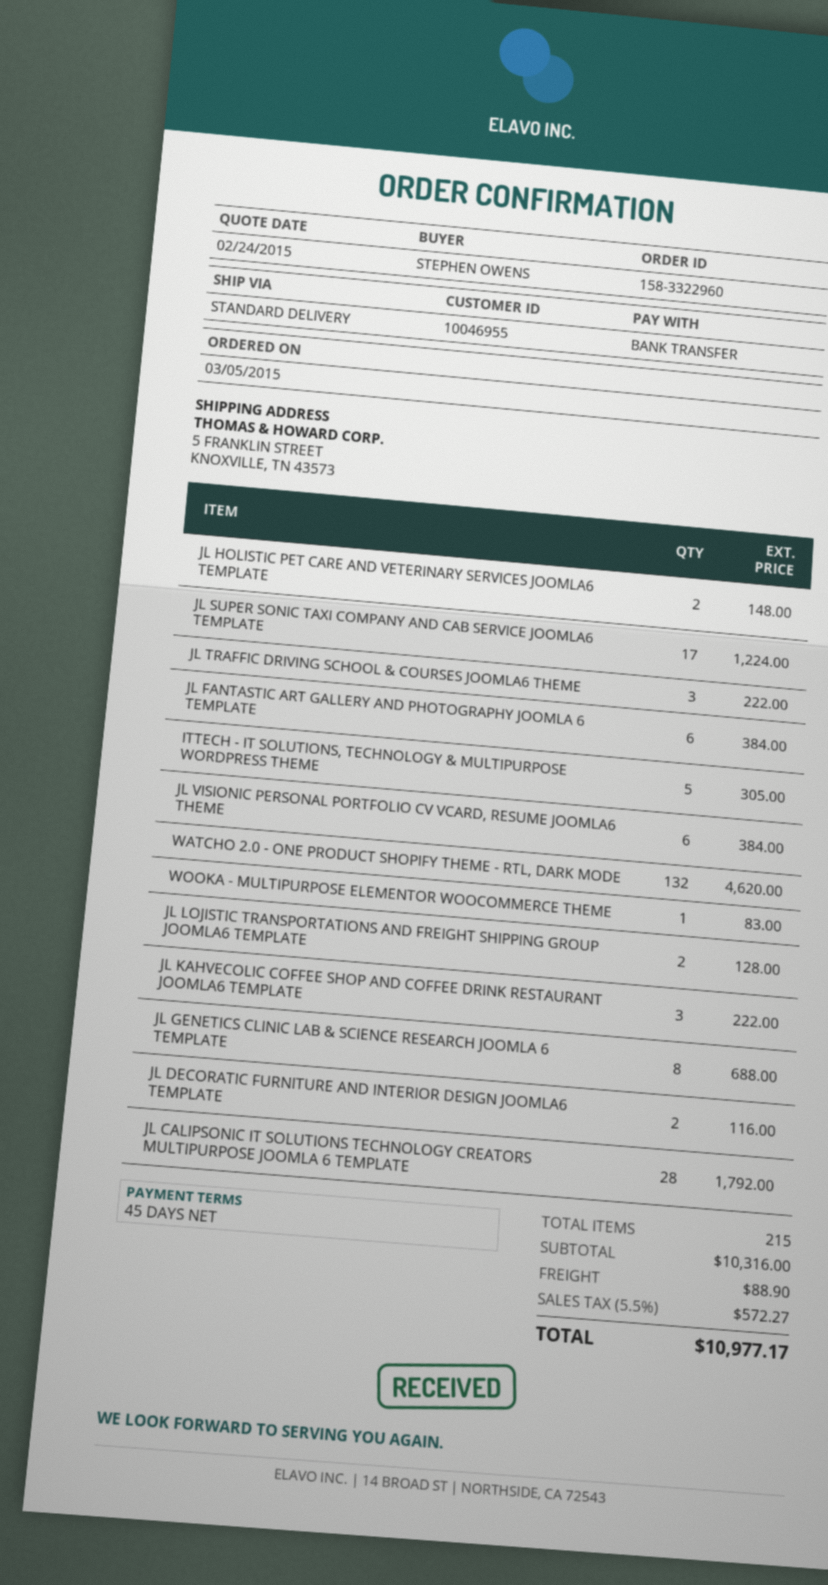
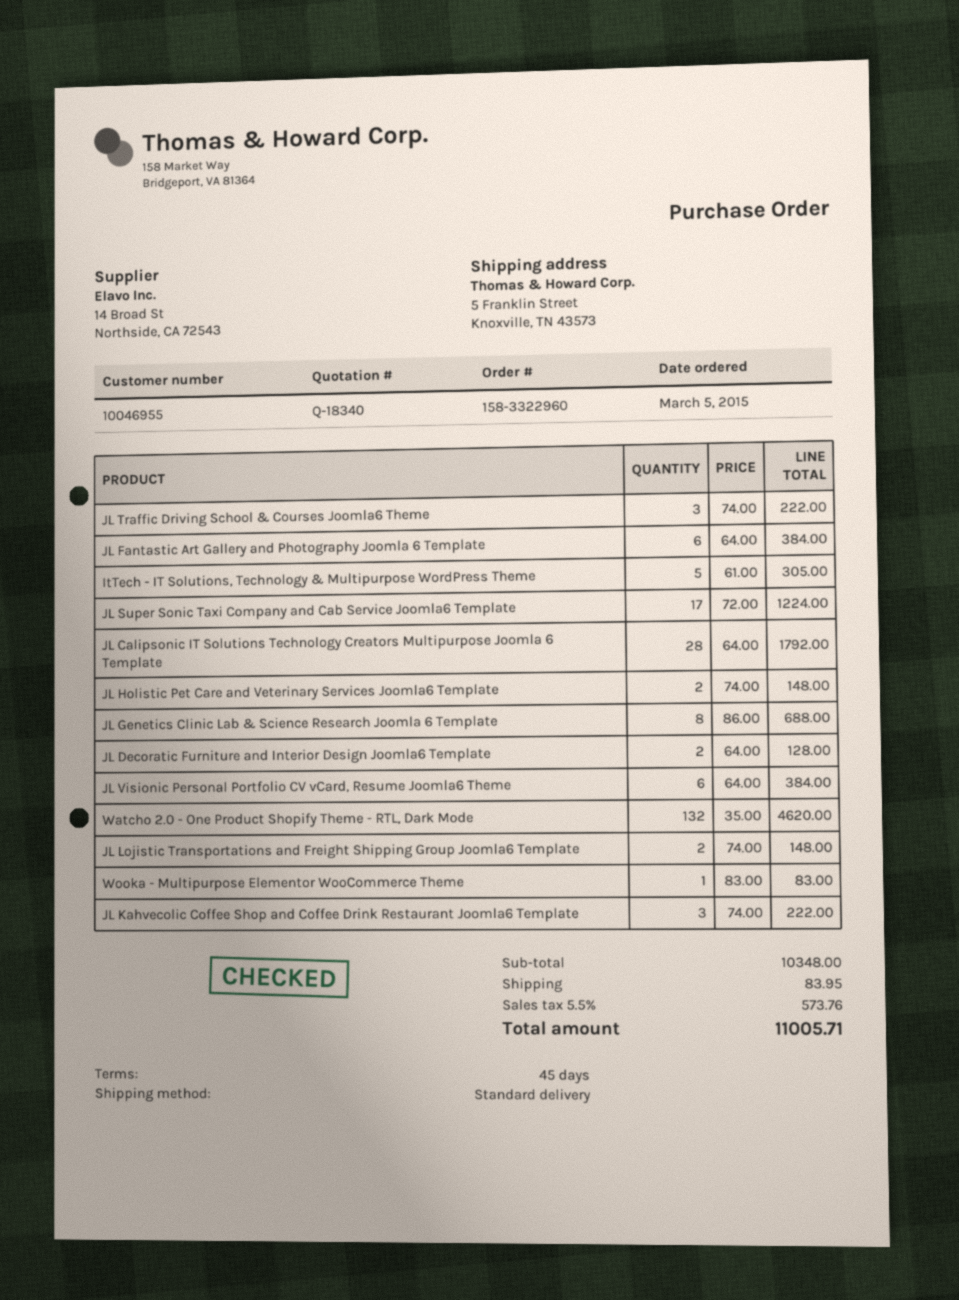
JL LOJISTIC TRANSPORTATIONS AND FREIGHT SHIPPING GROUP JOOMLA6 TEMPLATE: 2 for 128.00 -> 2 for 148.00
JL DECORATIC FURNITURE AND INTERIOR DESIGN JOOMLA6 TEMPLATE: 2 for 116.00 -> 2 for 128.00
subtotal: 10316.00 -> 10348.00
shipping: 88.90 -> 83.95
tax: 5.5% = 572.27 -> 5.5% = 573.76
total: 10977.17 -> 11005.71

